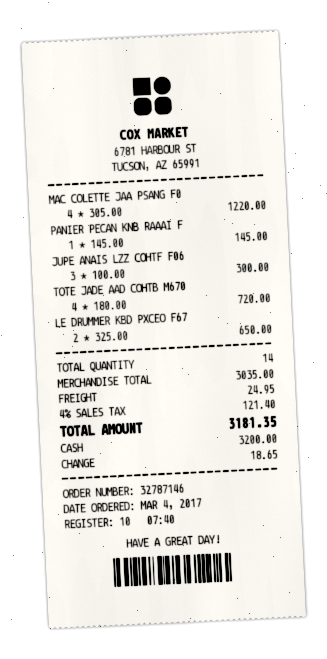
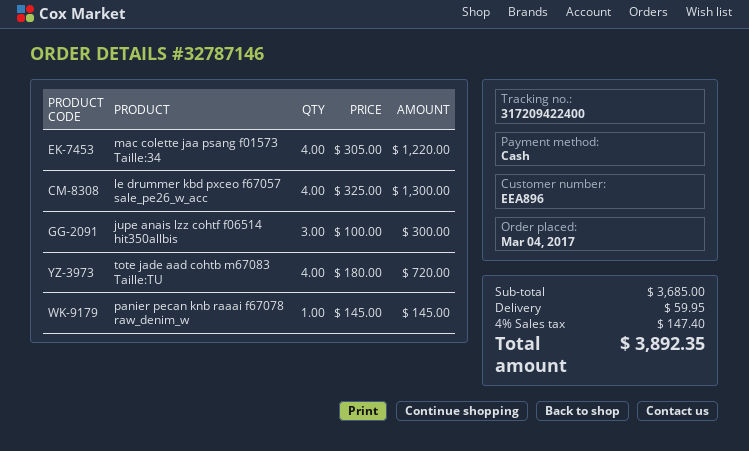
LE DRUMMER KBD PXCEO F67: 2 x 325.00 = 650.00 -> 4 x 325.00 = 1300.00
subtotal: 3035.00 -> 3685.00
shipping: 24.95 -> 59.95
tax: 4% = 121.40 -> 4% = 147.40
total: 3181.35 -> 3892.35

